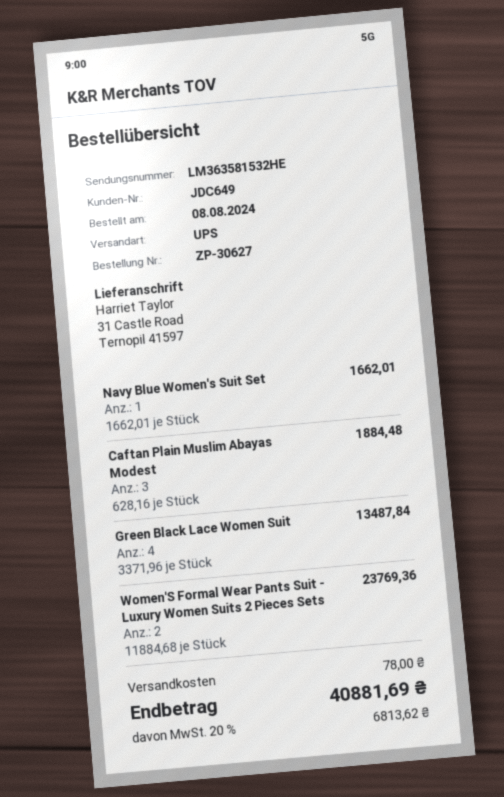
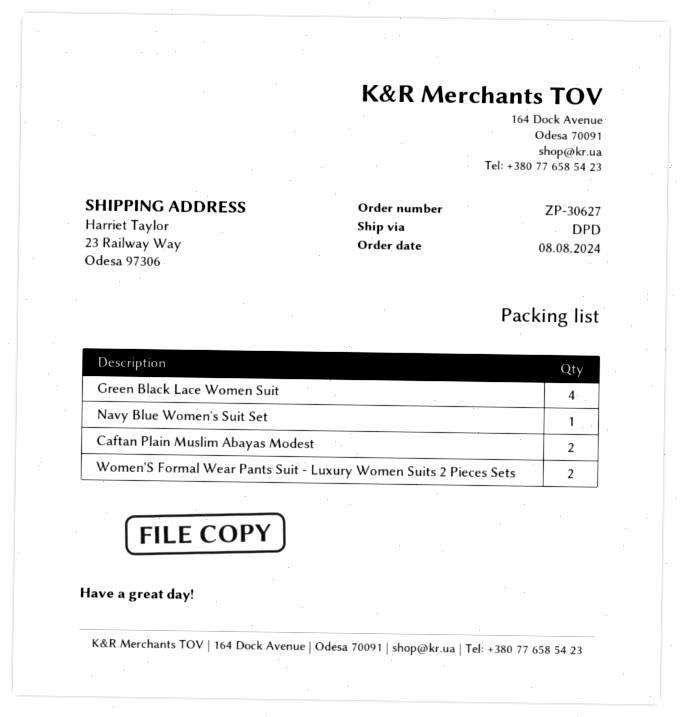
shipping method: UPS -> DPD
ship to: 31 Castle Road, Ternopil 41597 -> 23 Railway Way, Odesa 97306
Caftan Plain Muslim Abayas Modest: 3 -> 2

